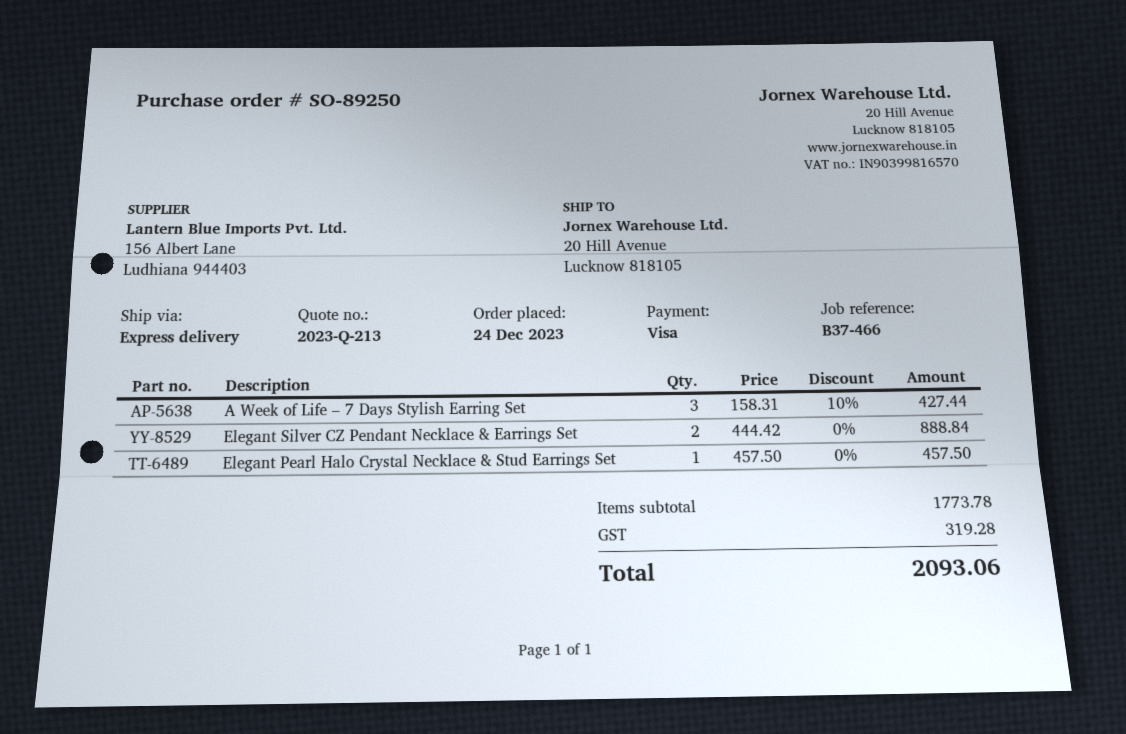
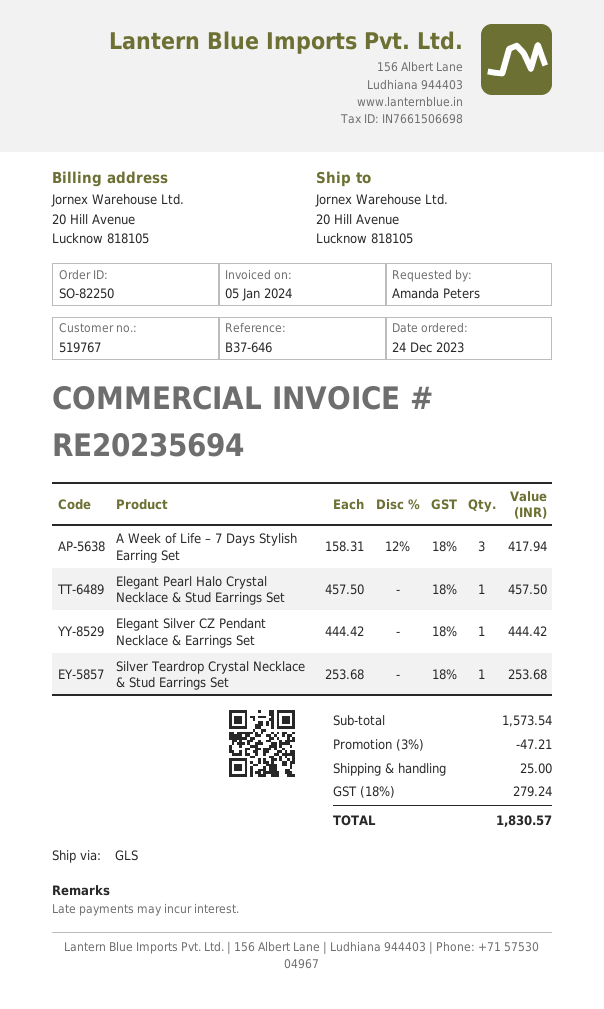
order number: SO-89250 -> SO-82250
reference: B37-466 -> B37-646
shipping method: express -> GLS
A Week of Life – 7 Days Stylish Earring Set: 3 x 158.31 - 10% = 427.44 -> 3 x 158.31 - 12% = 417.94
Elegant Silver CZ Pendant Necklace & Earrings Set: 2 x 444.42 = 888.84 -> 1 x 444.42 = 444.42
Silver Teardrop Crystal Necklace & Stud Earrings Set: none -> 1 x 253.68 = 253.68
subtotal: 1773.78 -> 1573.54
discount: none -> 3% = 47.21
shipping: none -> 25.00
tax: 319.28 -> 279.24
total: 2093.06 -> 1830.57

